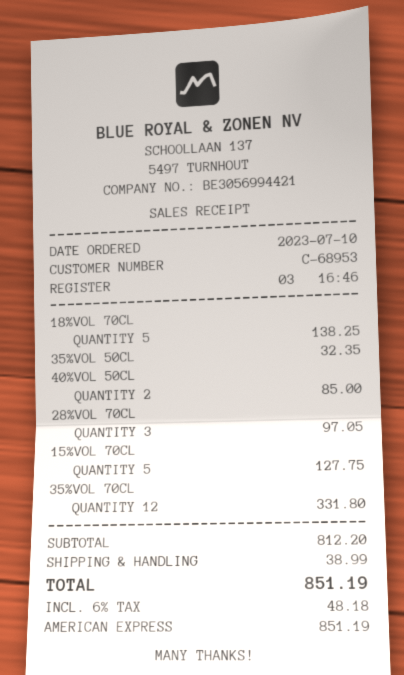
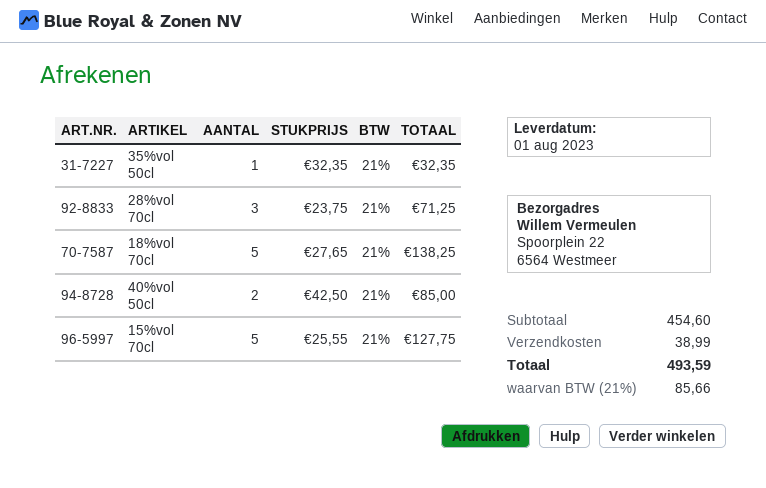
28%VOL 70CL: 3 for 97.05 -> 3 for 71.25
35%VOL 70CL: 12 for 331.80 -> none
subtotal: 812.20 -> 454.60
tax: 6% = 48.18 -> 21% = 85.66
total: 851.19 -> 493.59

